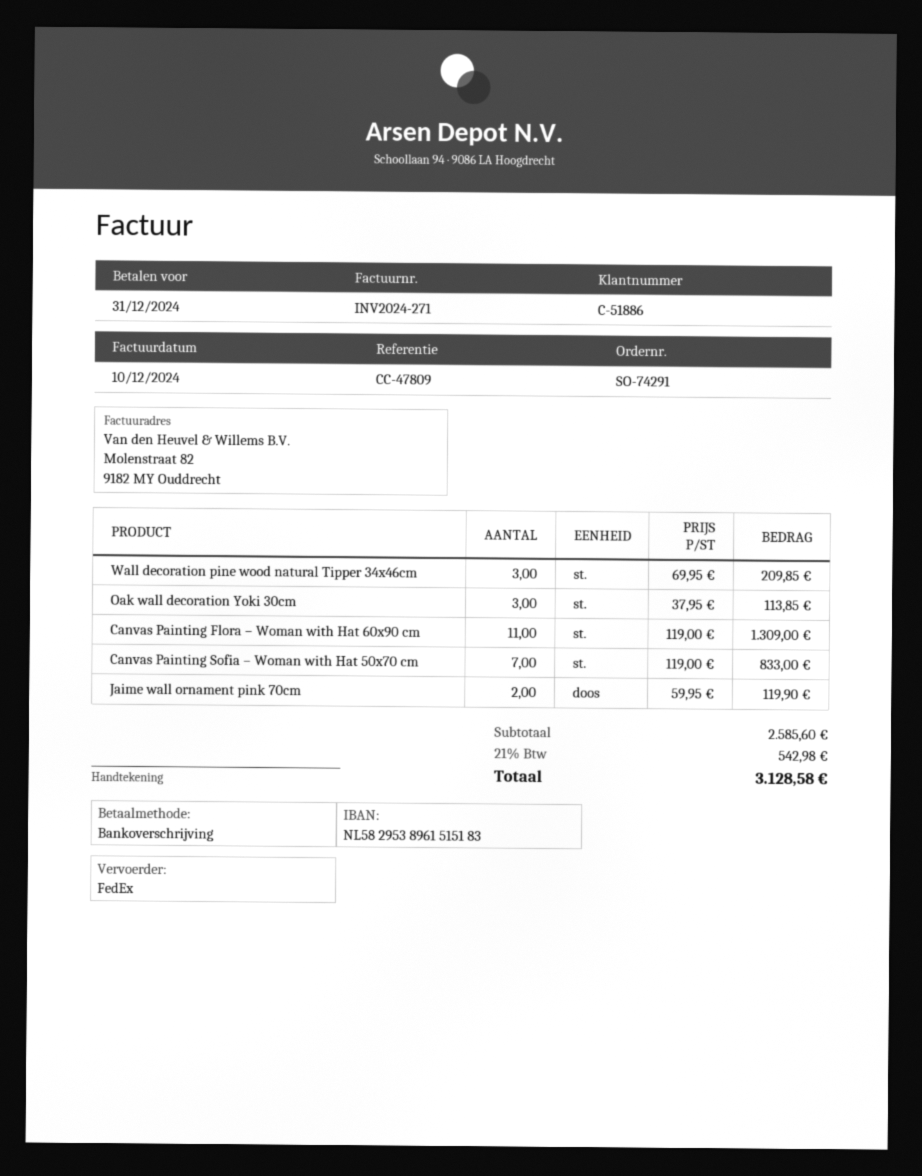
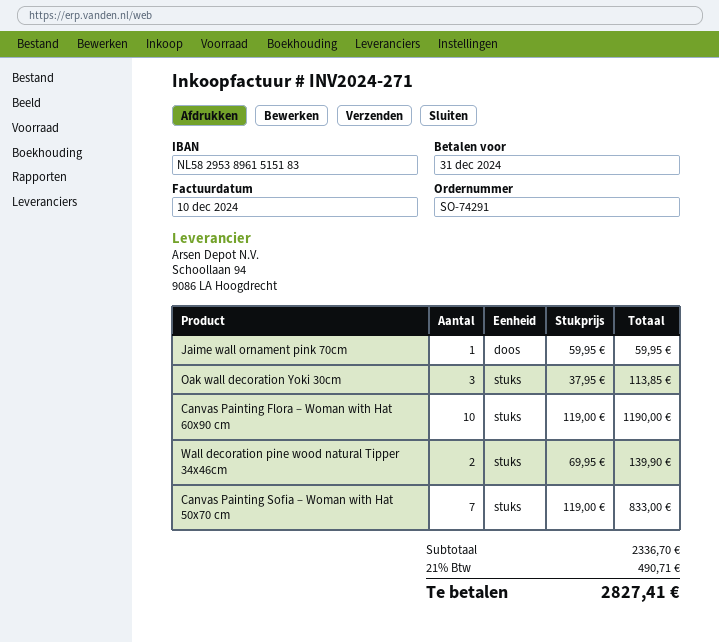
Wall decoration pine wood natural Tipper 34x46cm: 3 x 69.95 = 209.85 -> 2 x 69.95 = 139.90
Canvas Painting Flora – Woman with Hat 60x90 cm: 11 x 119.00 = 1309.00 -> 10 x 119.00 = 1190.00
Jaime wall ornament pink 70cm: 2 x 59.95 = 119.90 -> 1 x 59.95 = 59.95
subtotal: 2585.60 -> 2336.70
tax: 21% = 542.98 -> 21% = 490.71
total: 3128.58 -> 2827.41

